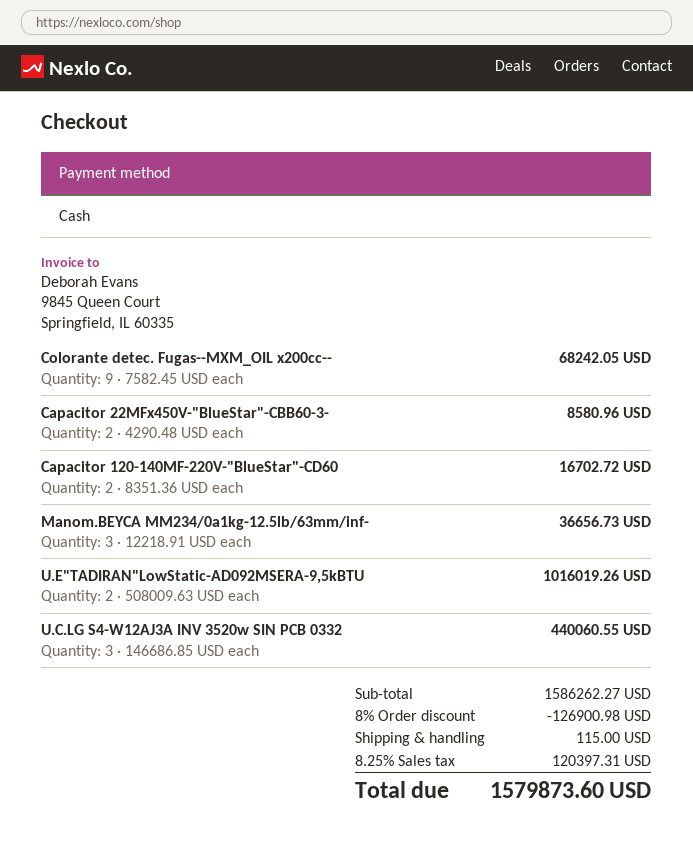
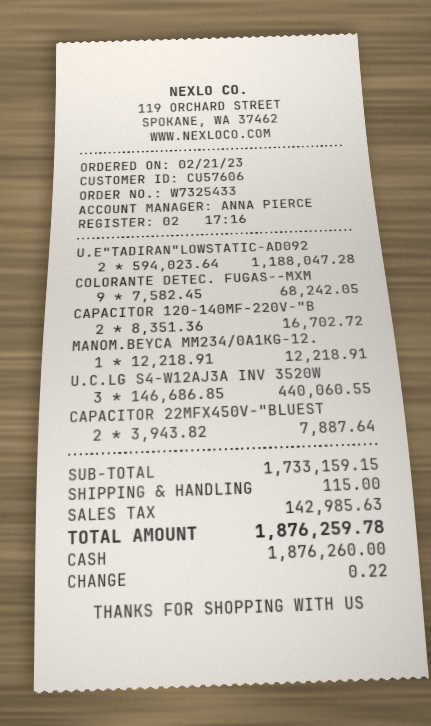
Capacitor 22MFx450V-"BlueStar"-CBB60-3-: 2 x 4290.48 = 8580.96 -> 2 x 3943.82 = 7887.64
Manom.BEYCA MM234/0a1kg-12.5lb/63mm/inf-: 3 x 12218.91 = 36656.73 -> 1 x 12218.91 = 12218.91
U.E"TADIRAN"LowStatic-AD092MSERA-9,5kBTU: 2 x 508009.63 = 1016019.26 -> 2 x 594023.64 = 1188047.28
subtotal: 1586262.27 -> 1733159.15
discount: 8% = 126900.98 -> none
tax: 120397.31 -> 142985.63
total: 1579873.60 -> 1876259.78

